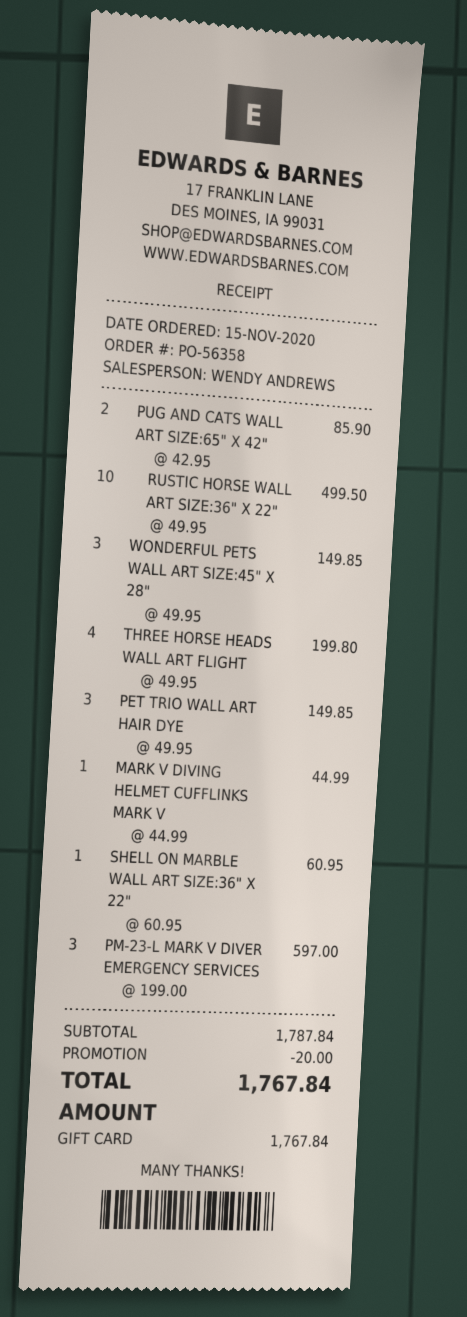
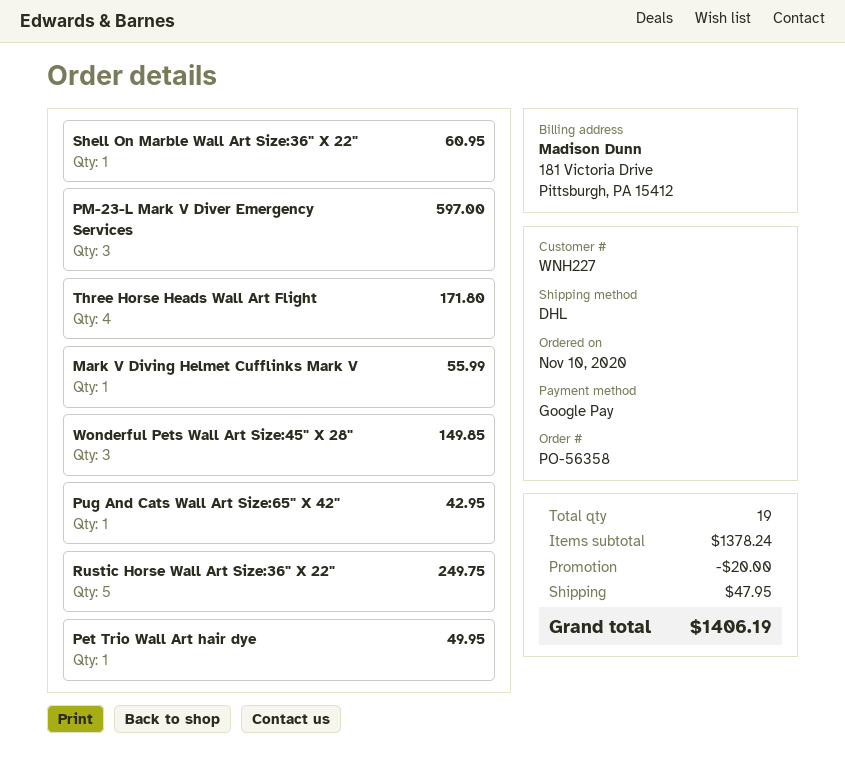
order date: 2020-11-15 -> 2020-11-10
payment method: gift card -> Google Pay
PUG AND CATS WALL ART SIZE:65" X 42": 2 for 85.90 -> 1 for 42.95
RUSTIC HORSE WALL ART SIZE:36" X 22": 10 for 499.50 -> 5 for 249.75
THREE HORSE HEADS WALL ART FLIGHT: 4 for 199.80 -> 4 for 171.80
PET TRIO WALL ART HAIR DYE: 3 for 149.85 -> 1 for 49.95
MARK V DIVING HELMET CUFFLINKS MARK V: 1 for 44.99 -> 1 for 55.99
subtotal: 1787.84 -> 1378.24
shipping: none -> 47.95
total: 1767.84 -> 1406.19

